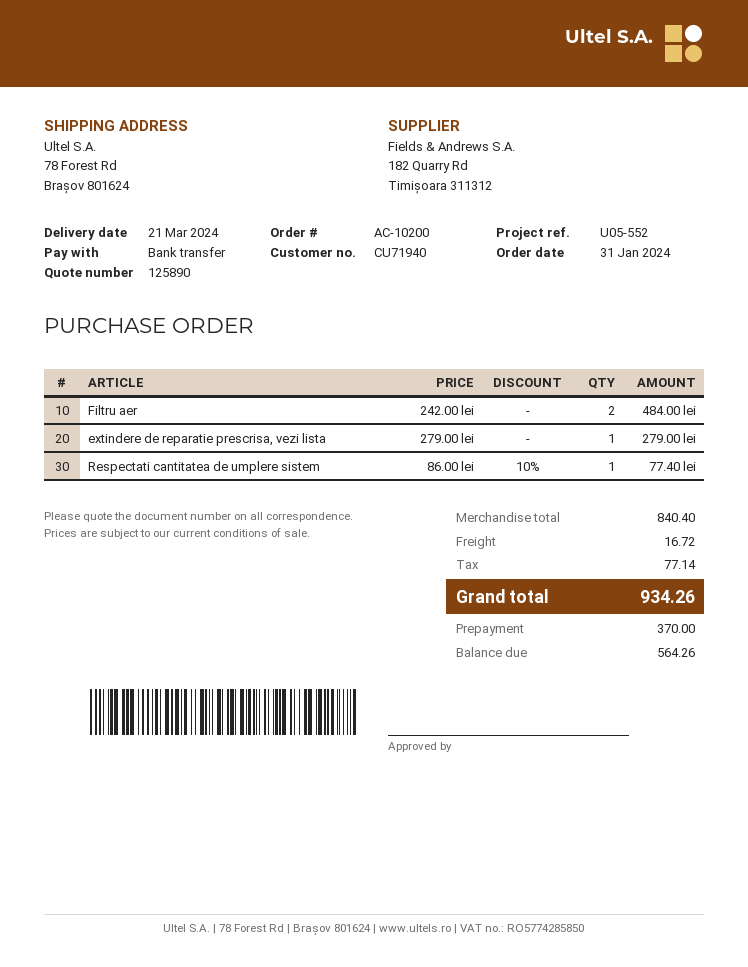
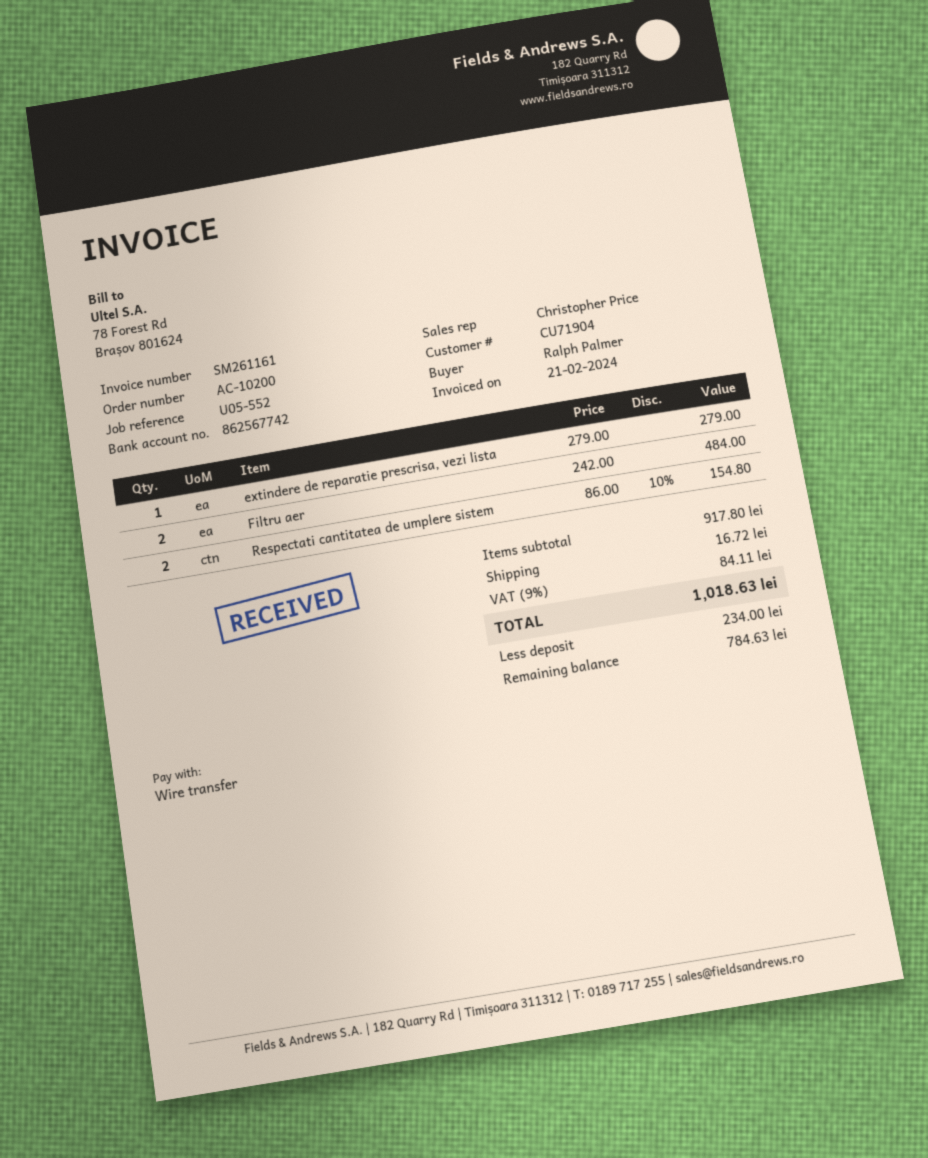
customer number: CU71940 -> CU71904
Respectati cantitatea de umplere sistem: 1 x 86.00 - 10% = 77.40 -> 2 x 86.00 - 10% = 154.80
subtotal: 840.40 -> 917.80
tax: 77.14 -> 84.11
total: 934.26 -> 1018.63
deposit: 370.00 -> 234.00
balance: 564.26 -> 784.63

